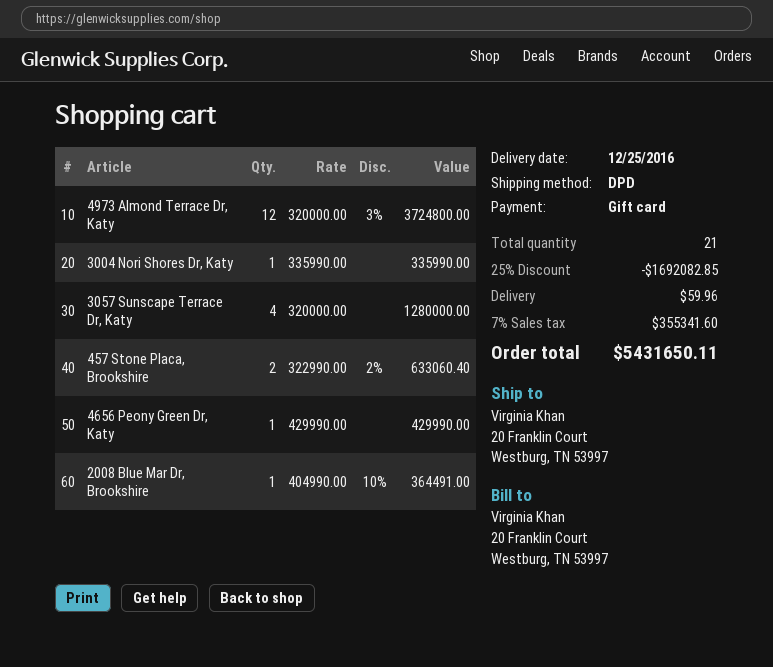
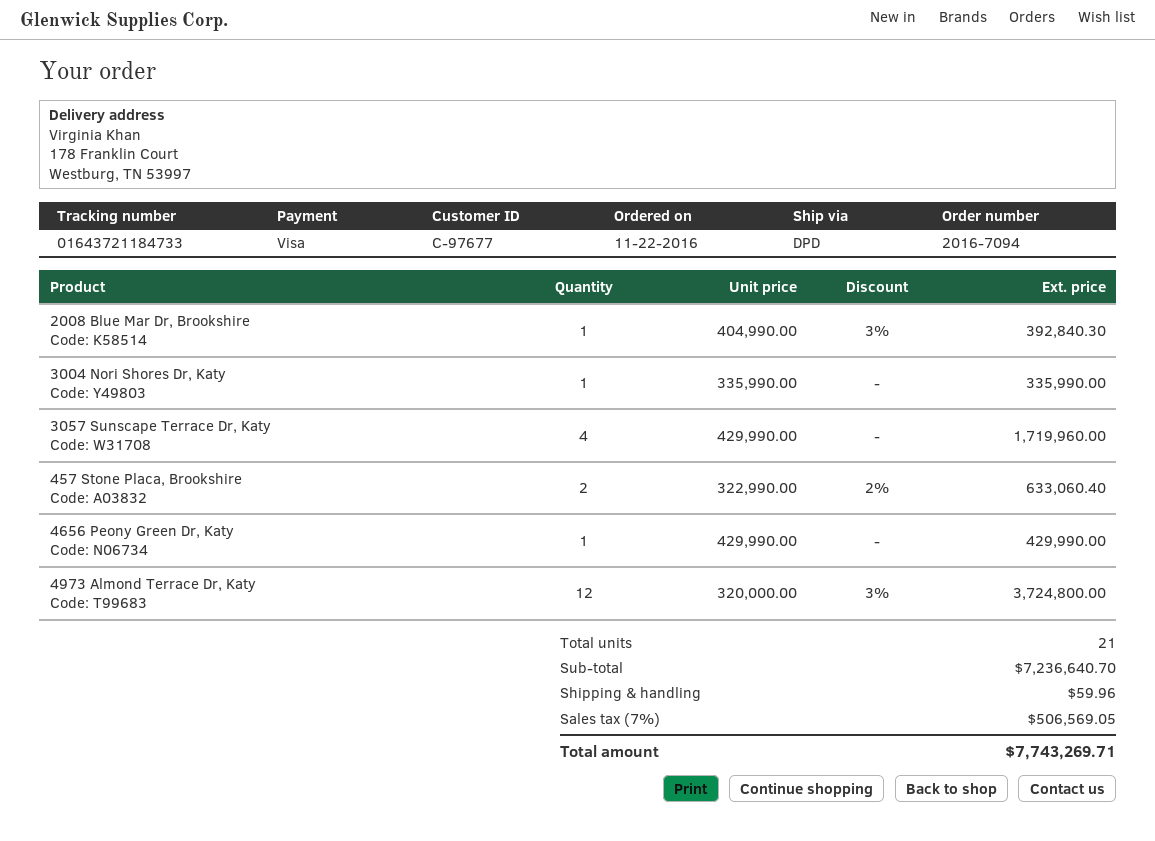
payment method: gift card -> Visa
ship to: 20 Franklin Court, Westburg, TN 53997 -> 178 Franklin Court, Westburg, TN 53997
3057 Sunscape Terrace Dr, Katy: 4 x 320000.00 = 1280000.00 -> 4 x 429990.00 = 1719960.00
2008 Blue Mar Dr, Brookshire: 1 x 404990.00 - 10% = 364491.00 -> 1 x 404990.00 - 3% = 392840.30
discount: 25% = 1692082.85 -> none
tax: 7% = 355341.60 -> 7% = 506569.05
total: 5431650.11 -> 7743269.71

